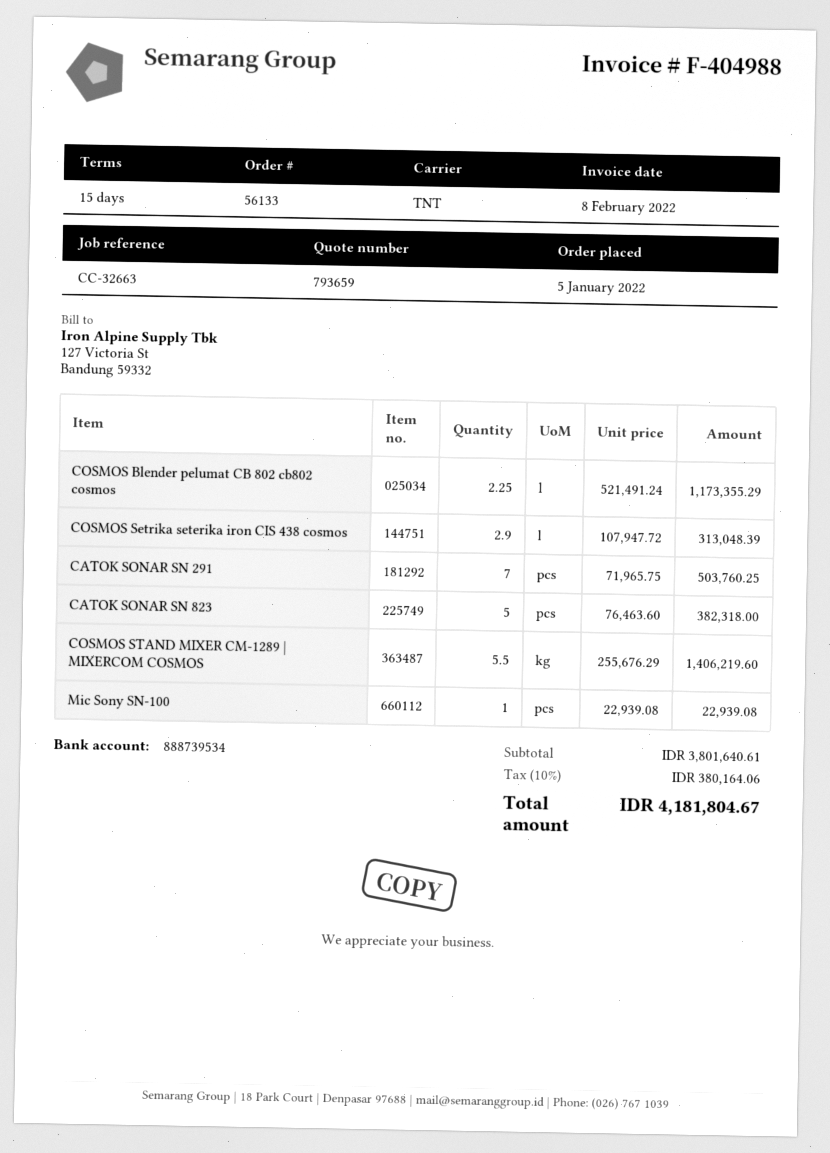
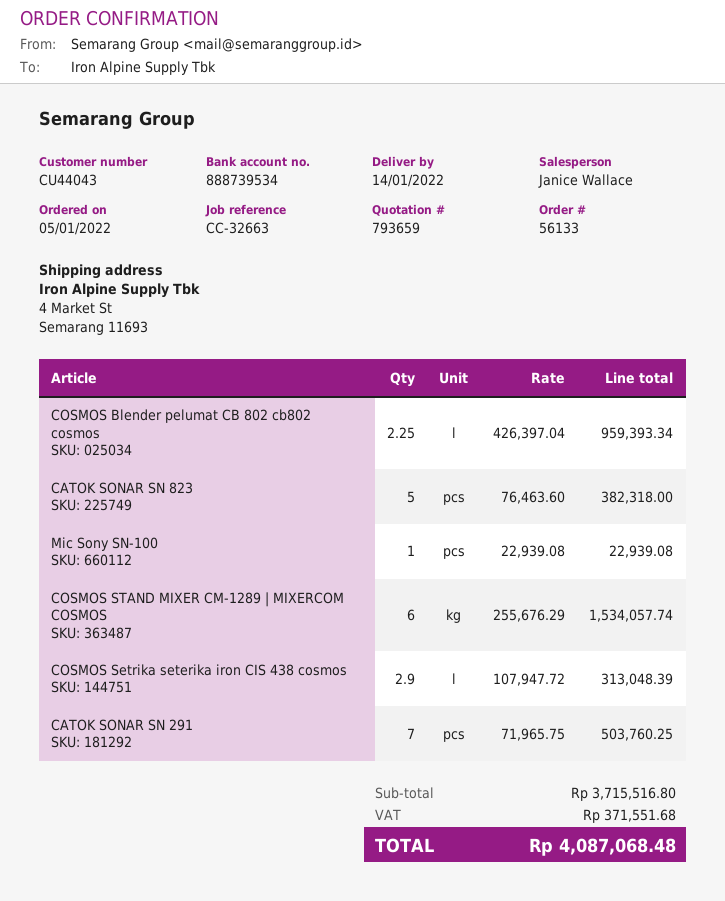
COSMOS Blender pelumat CB 802 cb802 cosmos: 2.25 x 521491.24 = 1173355.29 -> 2.25 x 426397.04 = 959393.34
COSMOS STAND MIXER CM-1289 | MIXERCOM COSMOS: 5.5 x 255676.29 = 1406219.60 -> 6 x 255676.29 = 1534057.74
subtotal: 3801640.61 -> 3715516.80
tax: 380164.06 -> 371551.68
total: 4181804.67 -> 4087068.48

